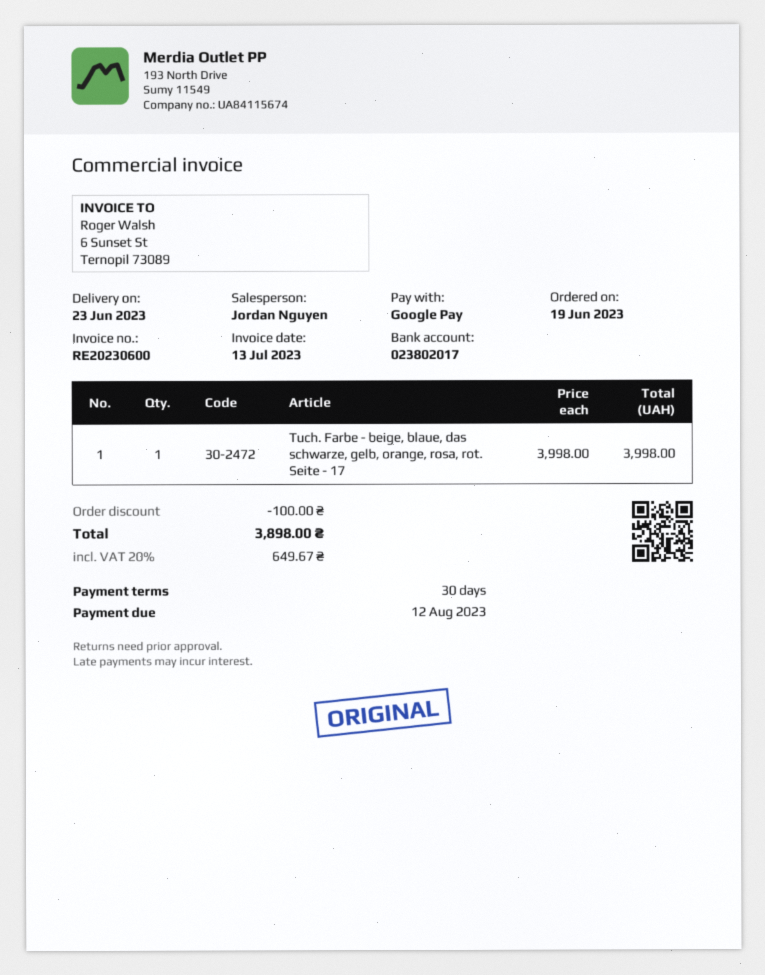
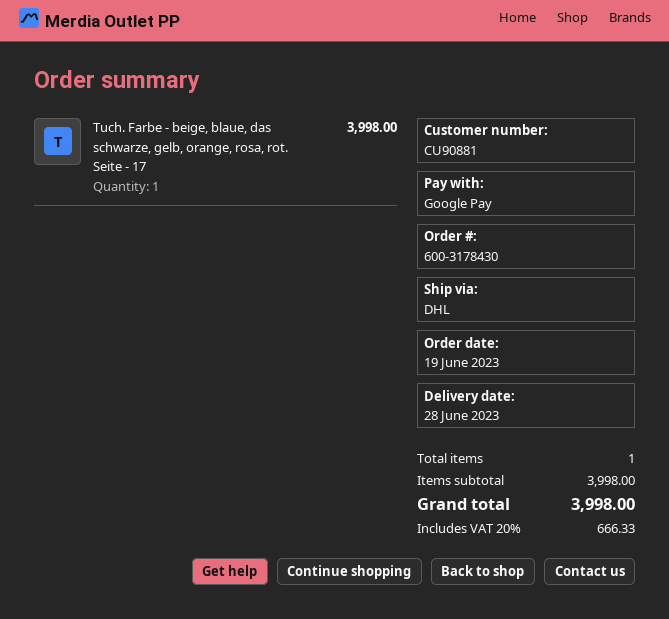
delivery date: 2023-06-23 -> 2023-06-28
discount: 100.00 -> none
tax: 20% = 649.67 -> 20% = 666.33
total: 3898.00 -> 3998.00

